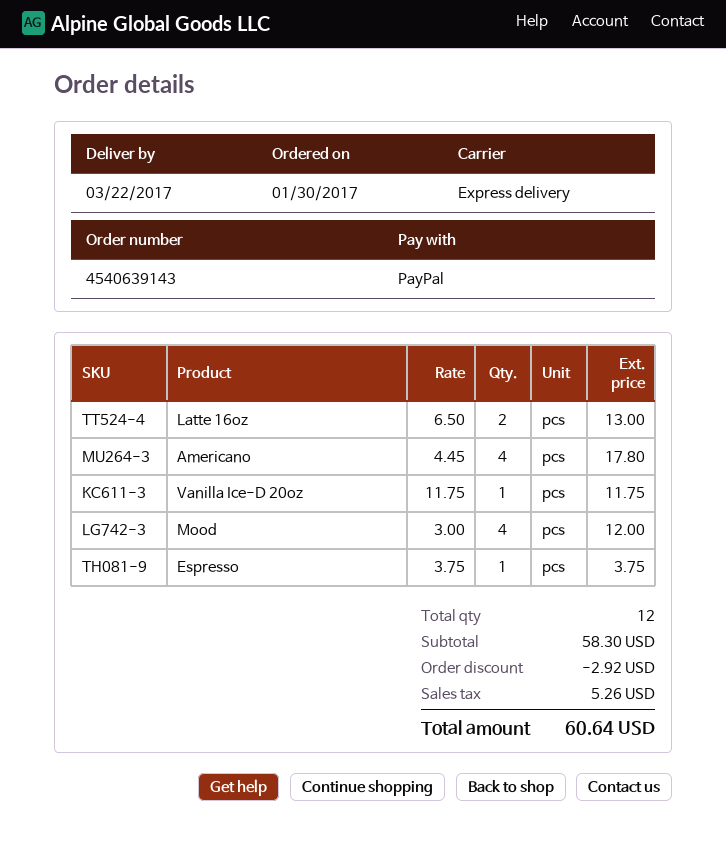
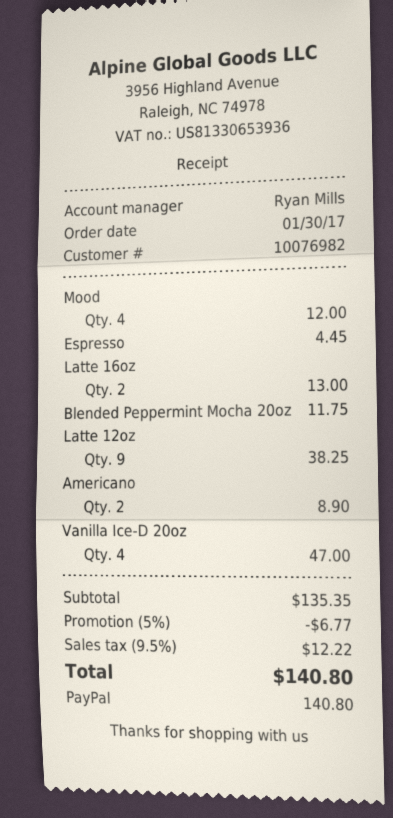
Americano: 4 for 17.80 -> 2 for 8.90
Vanilla Ice-D 20oz: 1 for 11.75 -> 4 for 47.00
Espresso: 1 for 3.75 -> 1 for 4.45
Blended Peppermint Mocha 20oz: none -> 1 for 11.75
Latte 12oz: none -> 9 for 38.25
subtotal: 58.30 -> 135.35
discount: 2.92 -> 6.77
tax: 5.26 -> 12.22
total: 60.64 -> 140.80

